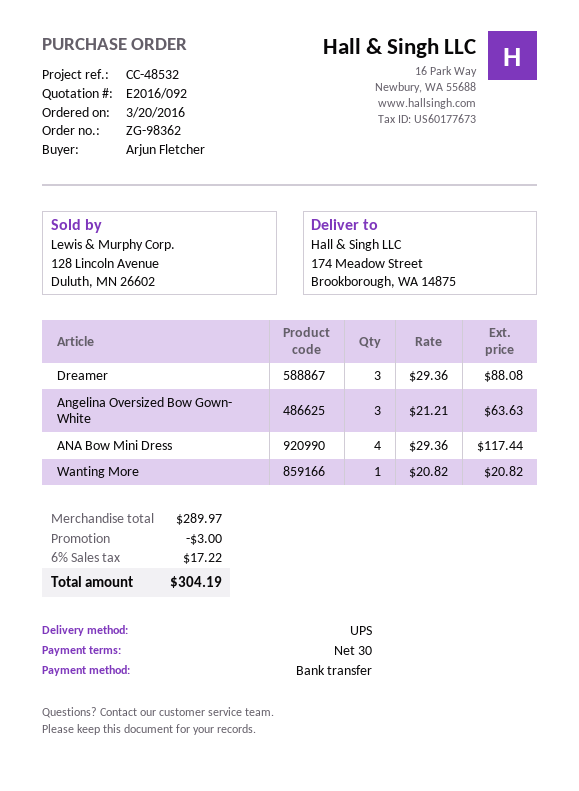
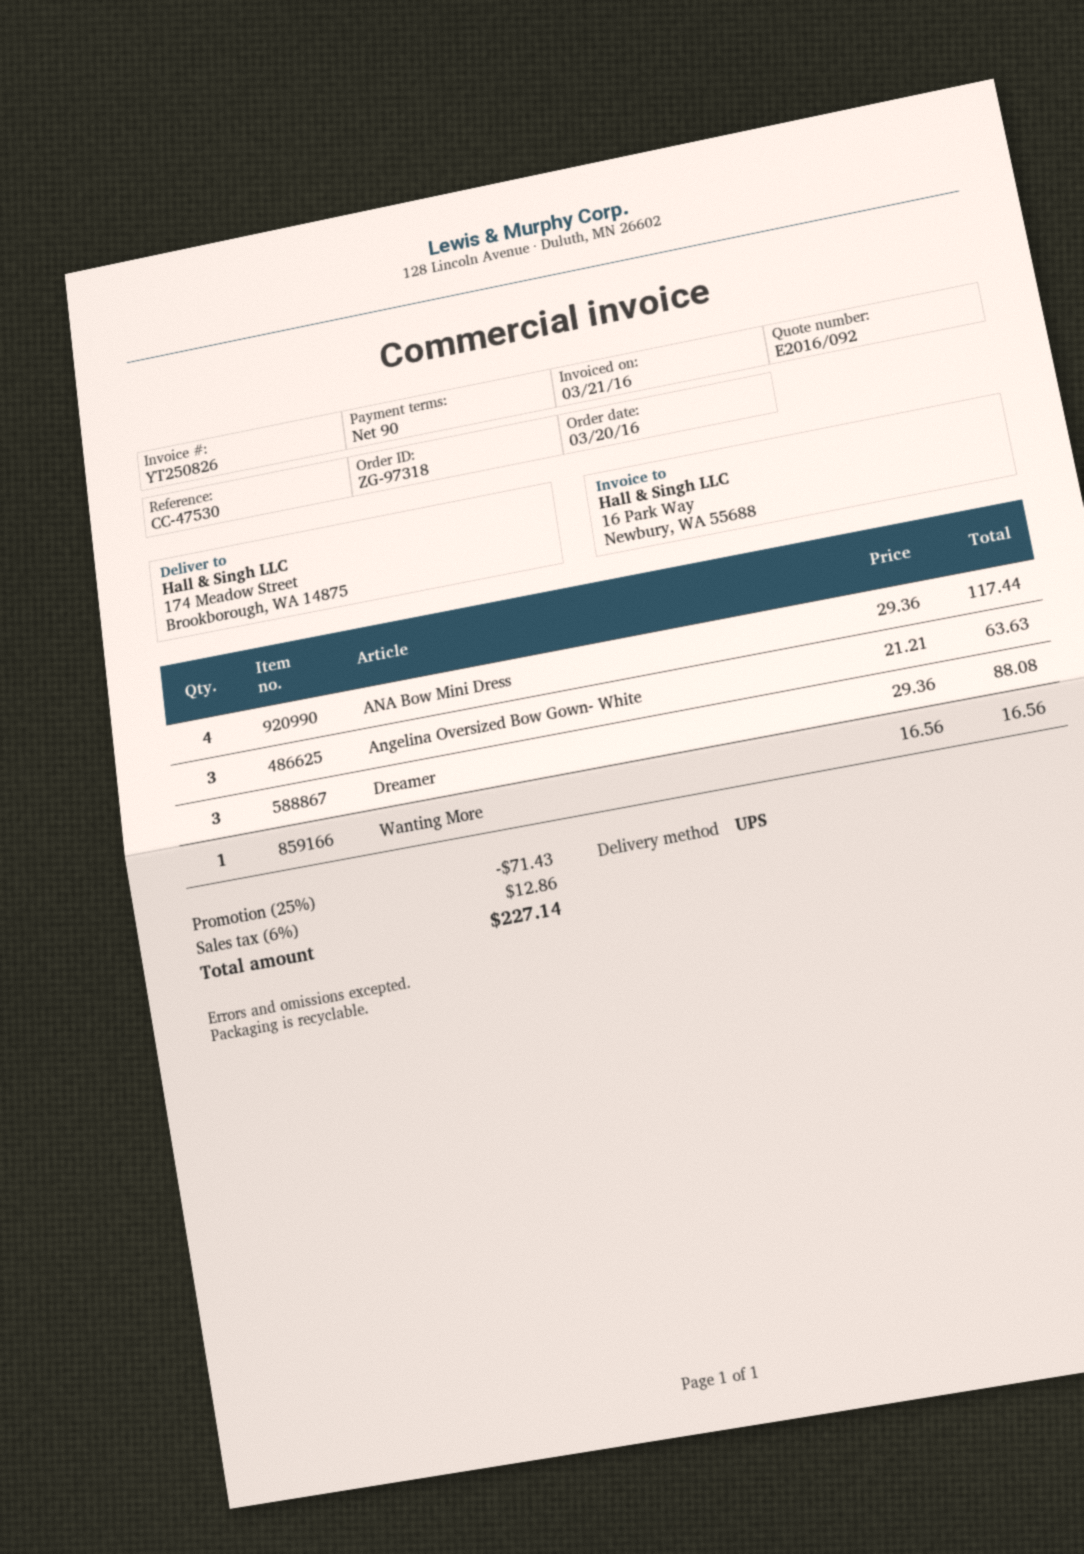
order number: ZG-98362 -> ZG-97318
payment terms: 30 days -> 90 days
reference: CC-48532 -> CC-47530
Wanting More: 1 x 20.82 = 20.82 -> 1 x 16.56 = 16.56
discount: 3.00 -> 71.43
tax: 6% = 17.22 -> 6% = 12.86
total: 304.19 -> 227.14

